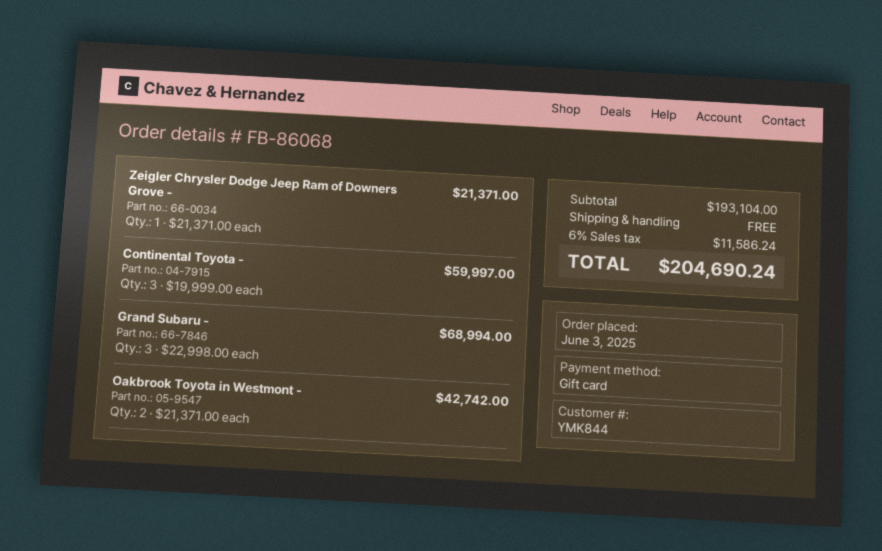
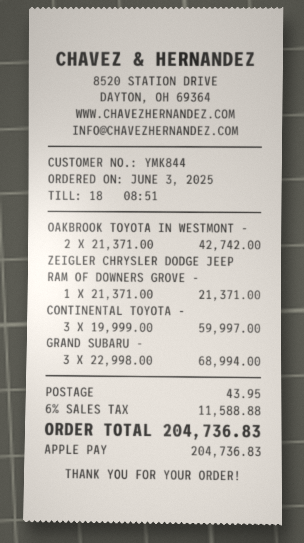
payment method: gift card -> Apple Pay
shipping: 0.00 -> 43.95
tax: 6% = 11586.24 -> 6% = 11588.88
total: 204690.24 -> 204736.83

